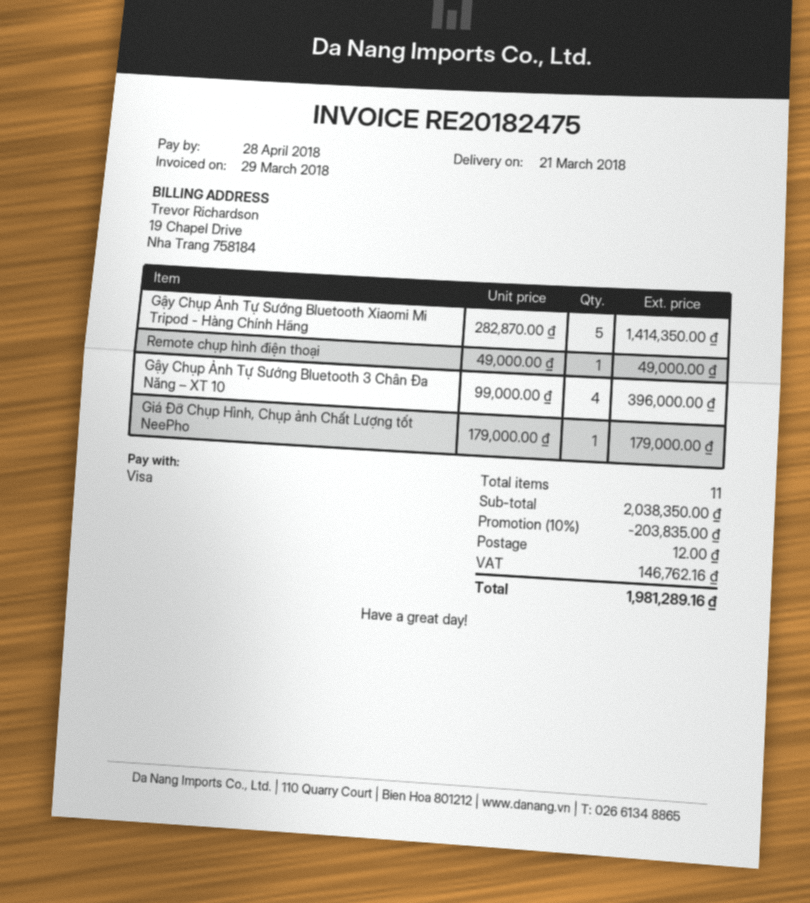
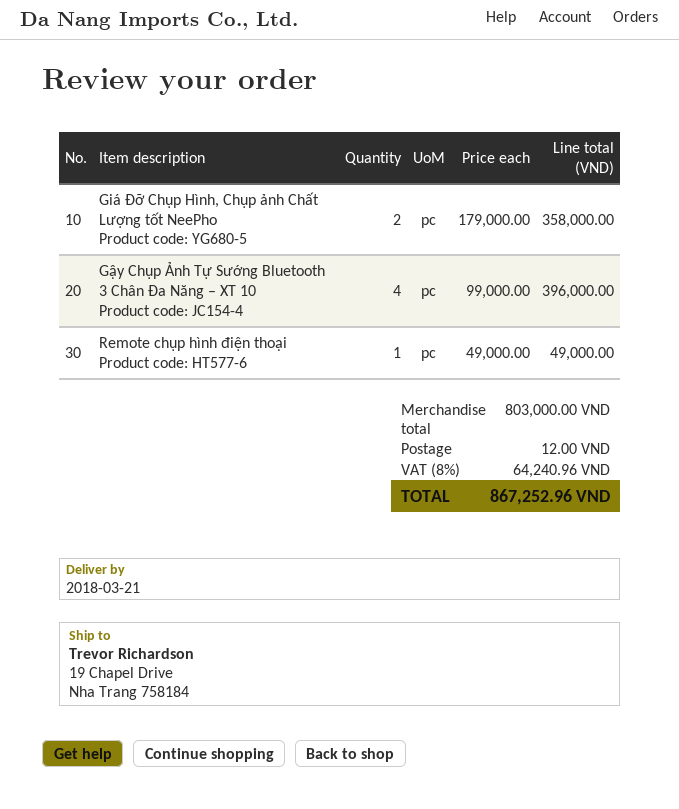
Gậy Chụp Ảnh Tự Sướng Bluetooth Xiaomi Mi Tripod - Hàng Chính Hãng: 5 x 282870.00 = 1414350.00 -> none
Giá Đỡ Chụp Hình, Chụp ảnh Chất Lượng tốt NeePho: 1 x 179000.00 = 179000.00 -> 2 x 179000.00 = 358000.00
subtotal: 2038350.00 -> 803000.00
discount: 10% = 203835.00 -> none
tax: 146762.16 -> 64240.96
total: 1981289.16 -> 867252.96

